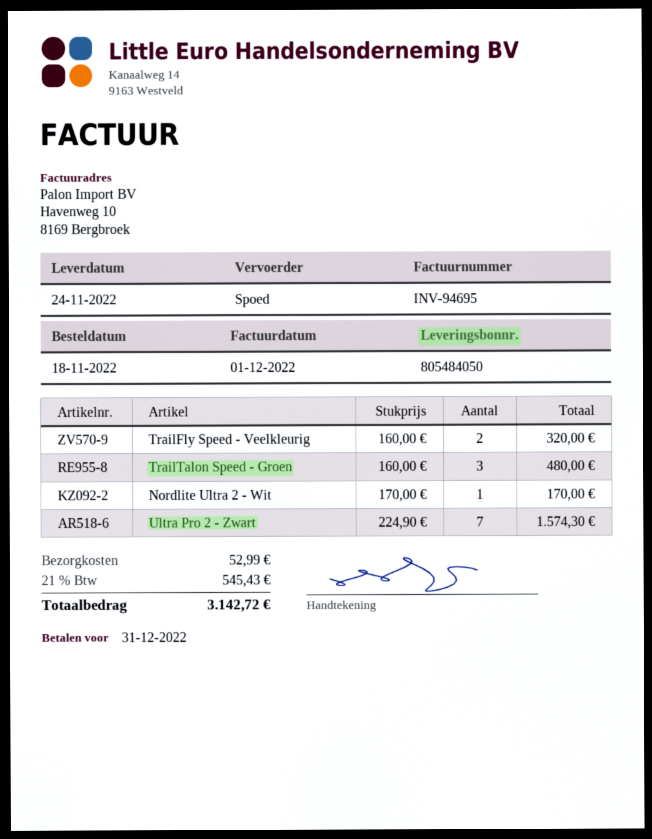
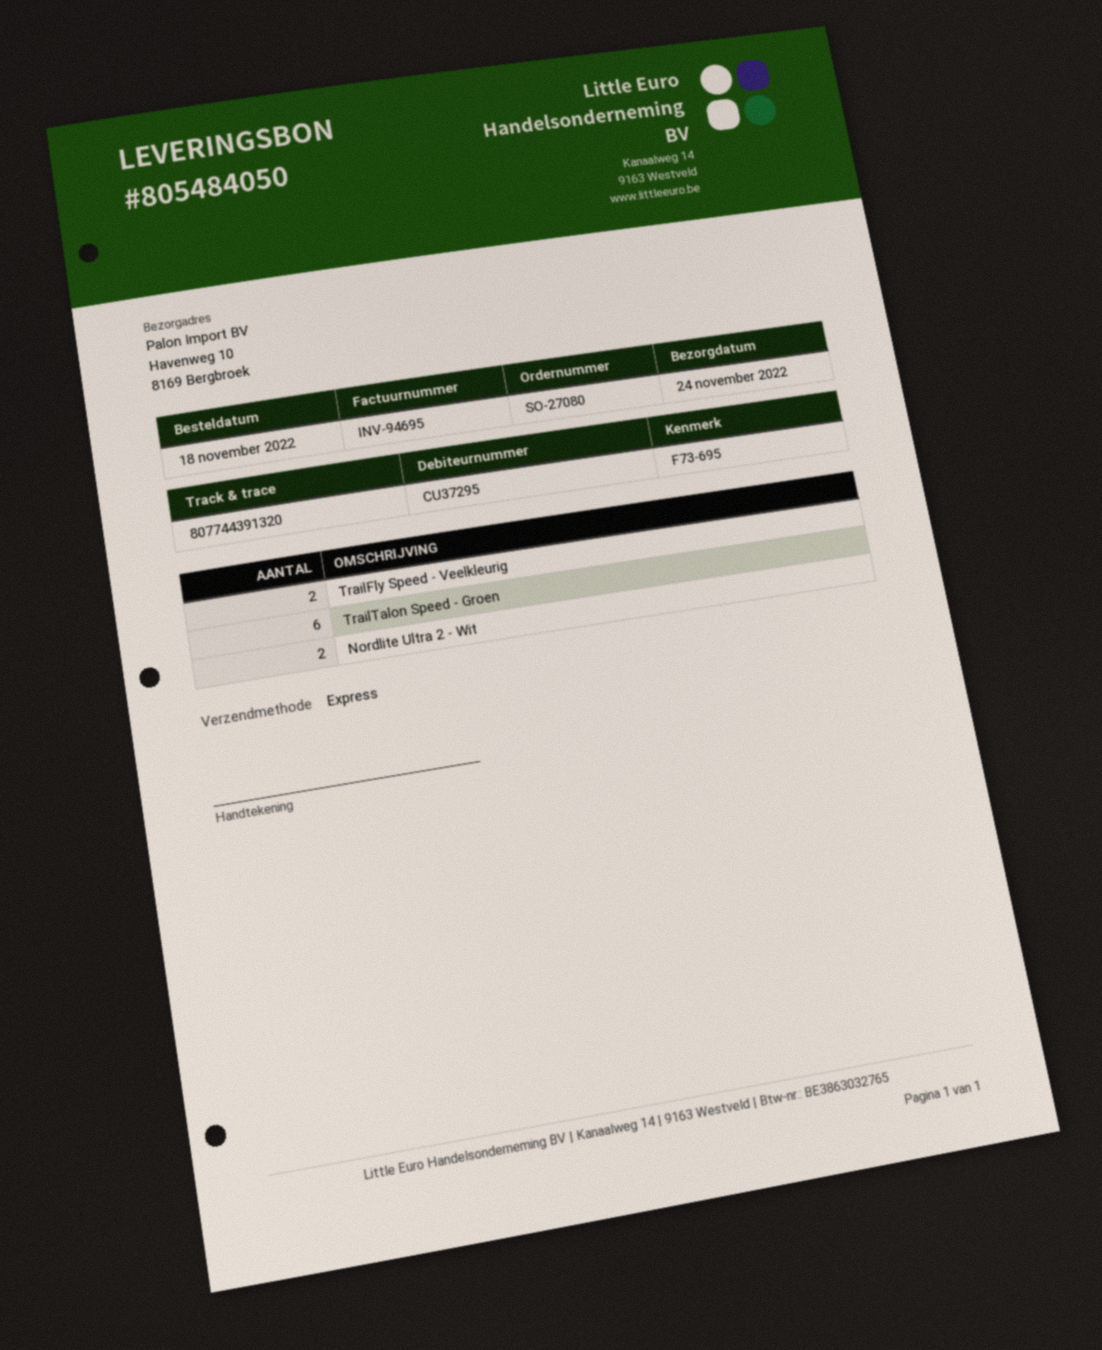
TrailTalon Speed - Groen: 3 -> 6
Nordlite Ultra 2 - Wit: 1 -> 2
Ultra Pro 2 - Zwart: 7 -> none

